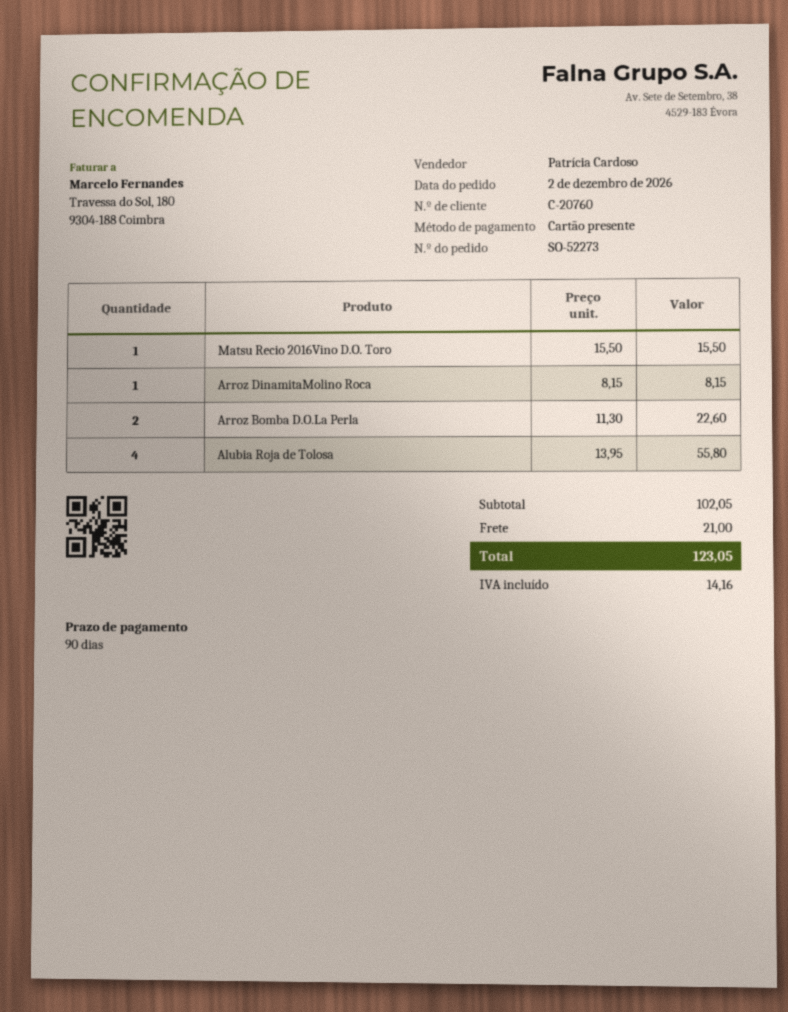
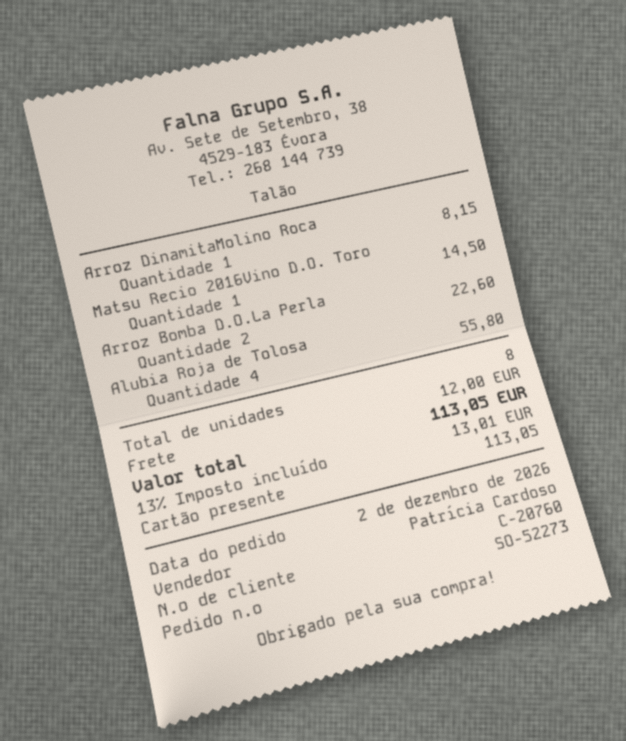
Matsu Recio 2016Vino D.O. Toro: 1 for 15.50 -> 1 for 14.50
shipping: 21.00 -> 12.00
tax: 14.16 -> 13.01
total: 123.05 -> 113.05

